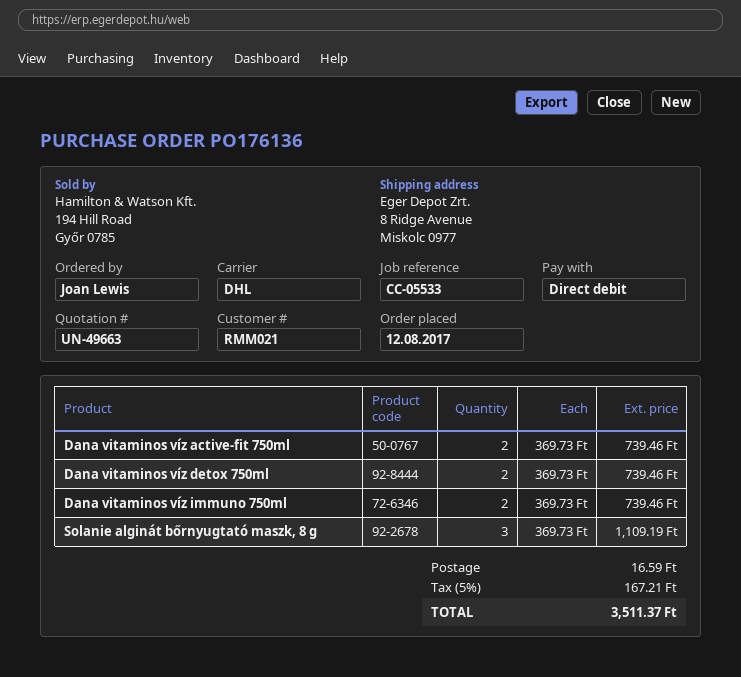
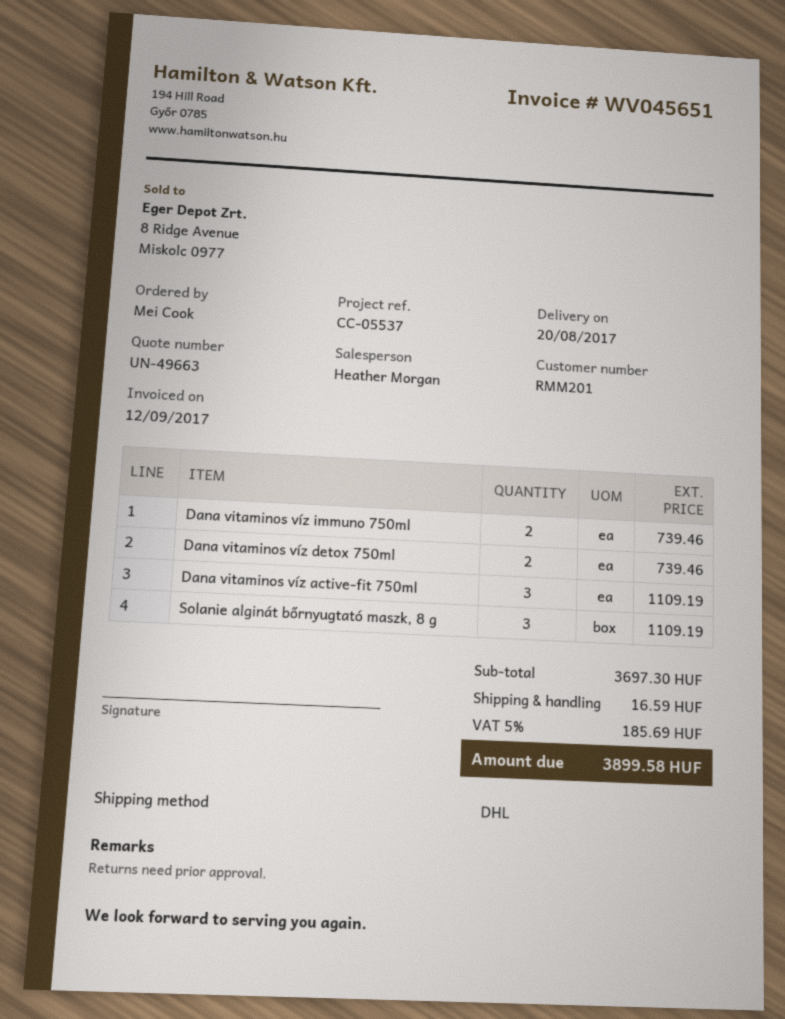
customer number: RMM021 -> RMM201
reference: CC-05533 -> CC-05537
ordered by: Joan Lewis -> Mei Cook
Dana vitaminos víz active-fit 750ml: 2 for 739.46 -> 3 for 1109.19
tax: 5% = 167.21 -> 5% = 185.69
total: 3511.37 -> 3899.58

